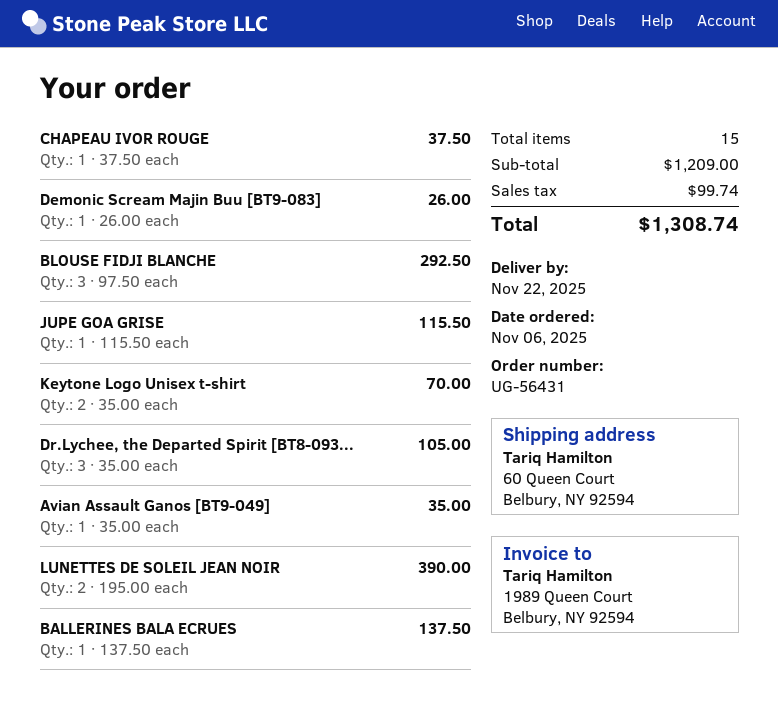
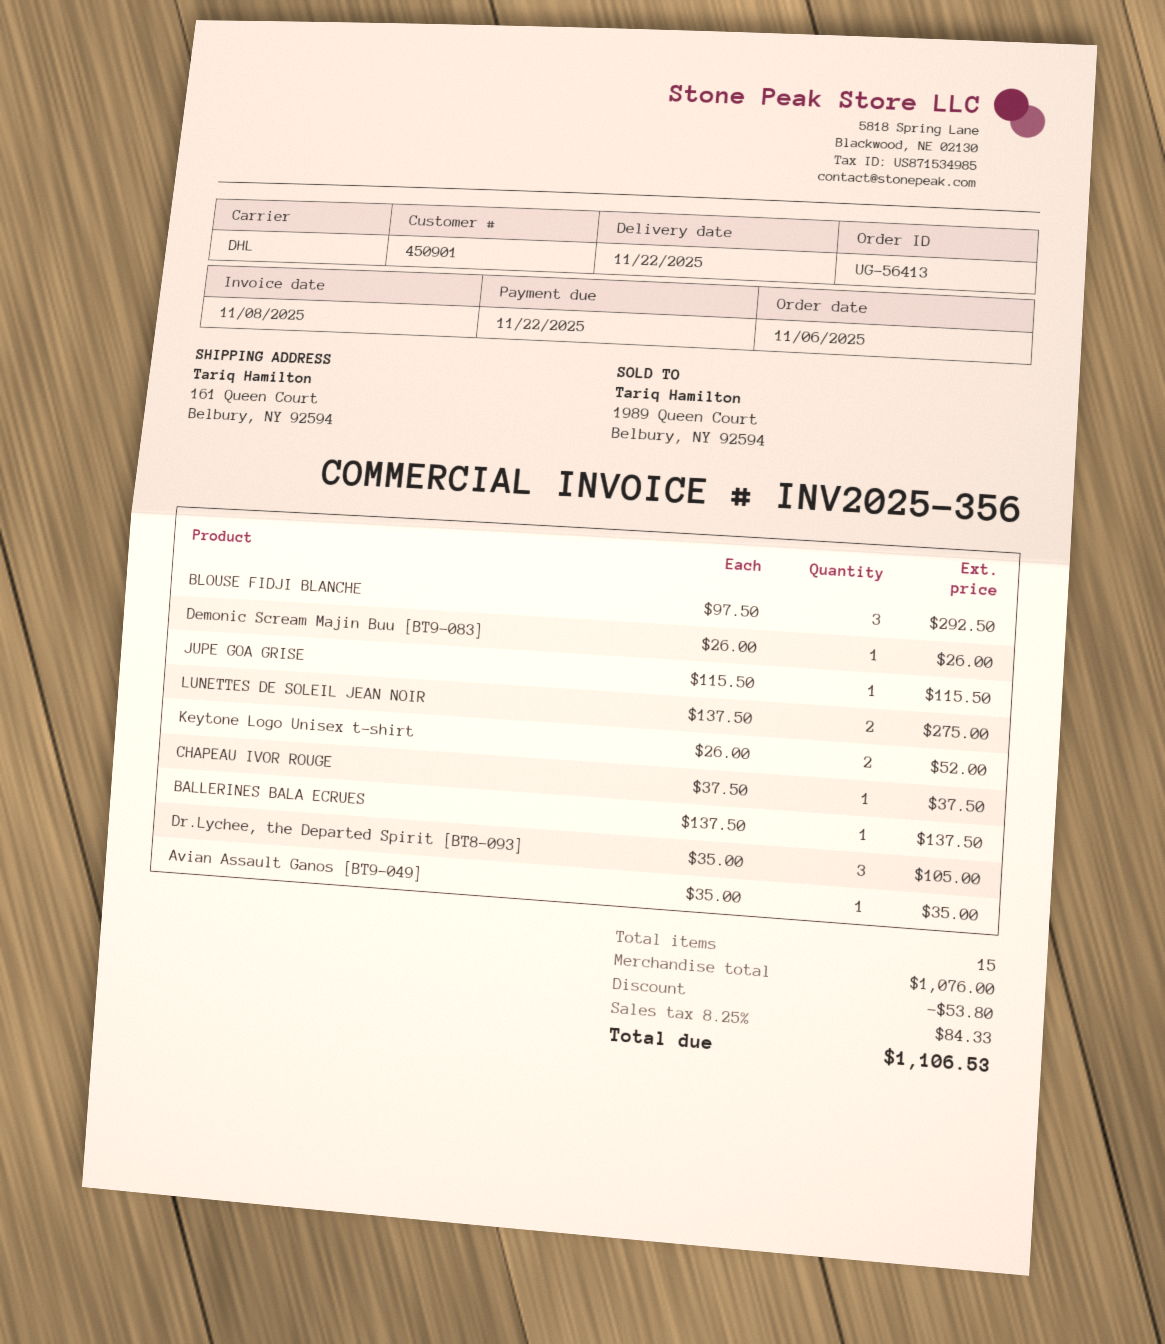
order number: UG-56431 -> UG-56413
ship to: 60 Queen Court, Belbury, NY 92594 -> 161 Queen Court, Belbury, NY 92594
Keytone Logo Unisex t-shirt: 2 x 35.00 = 70.00 -> 2 x 26.00 = 52.00
LUNETTES DE SOLEIL JEAN NOIR: 2 x 195.00 = 390.00 -> 2 x 137.50 = 275.00
subtotal: 1209.00 -> 1076.00
discount: none -> 53.80
tax: 99.74 -> 84.33
total: 1308.74 -> 1106.53

